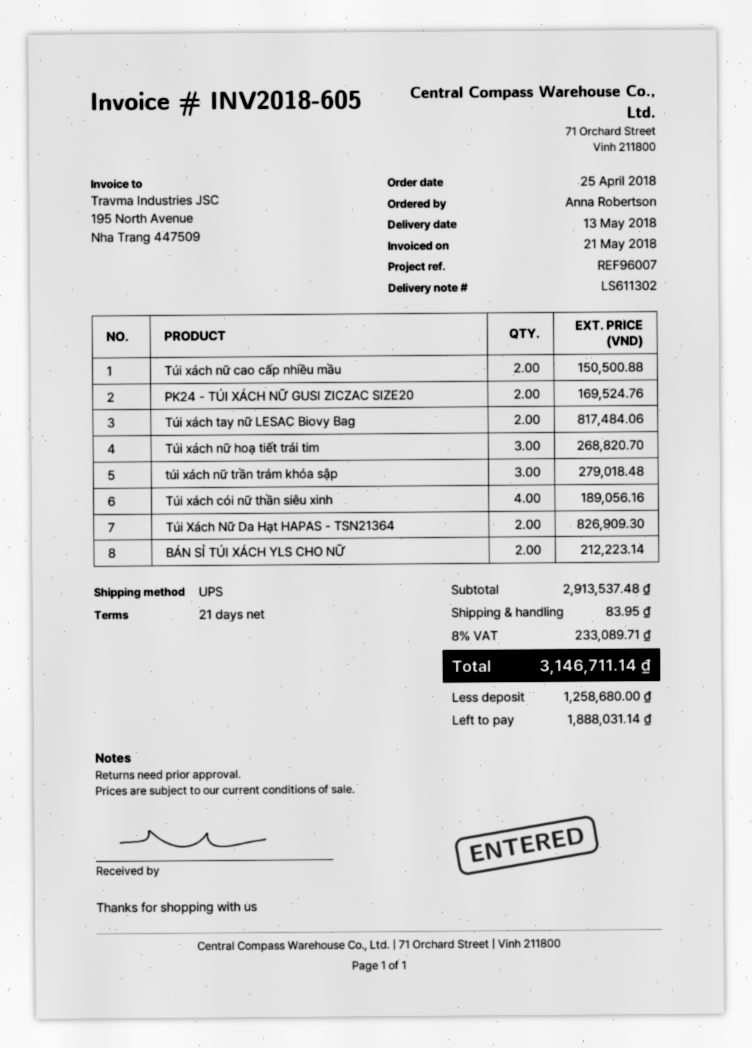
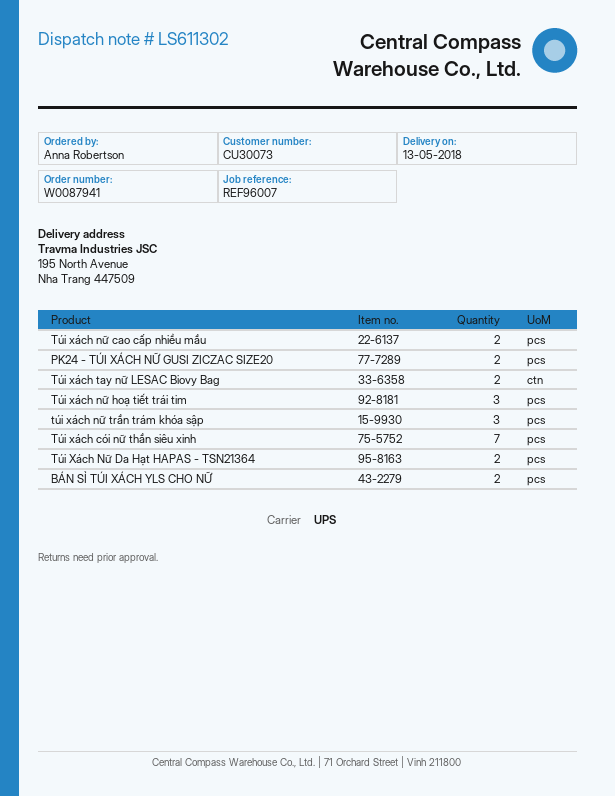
Túi xách cói nữ thần siêu xinh: 4 -> 7

